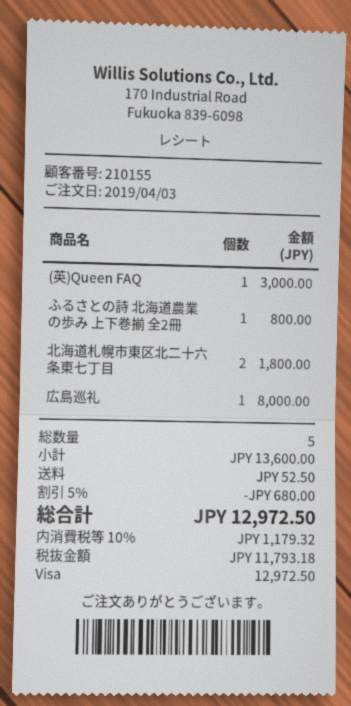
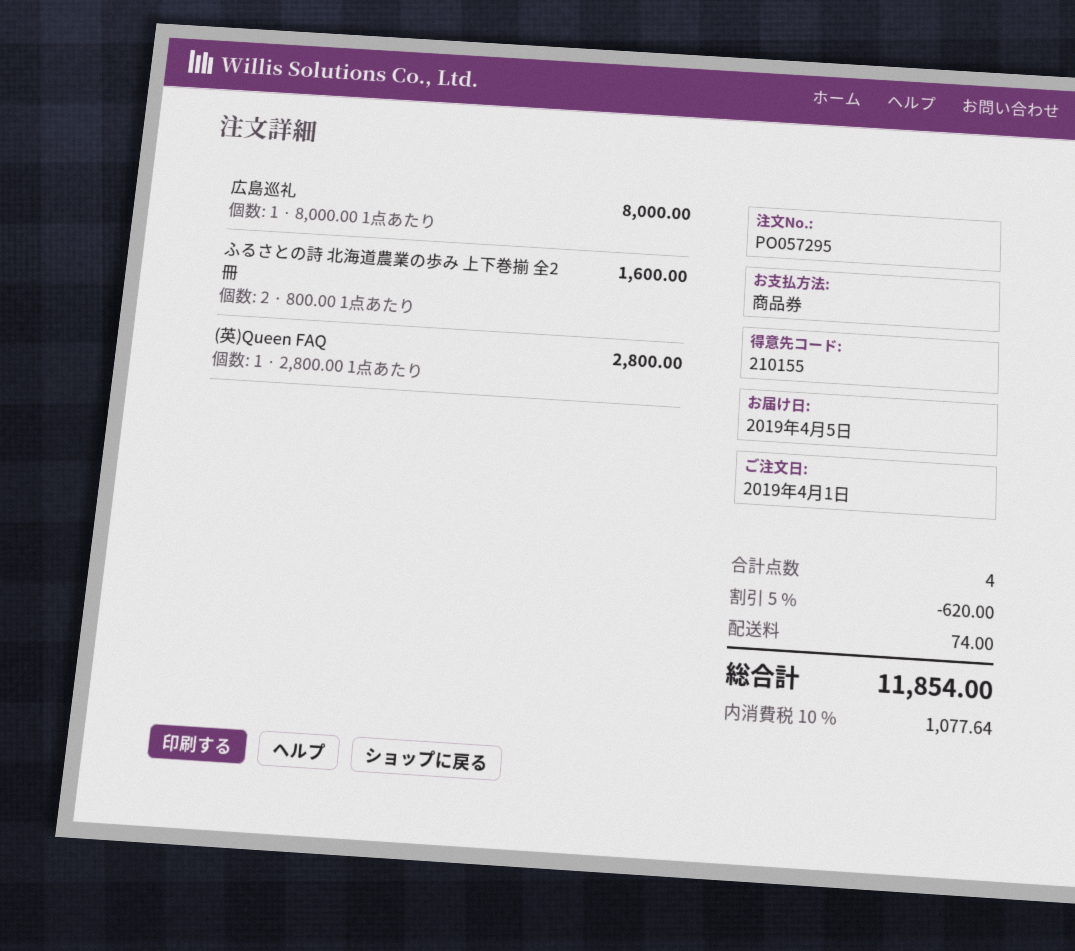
order date: 2019-04-03 -> 2019-04-01
payment method: Visa -> gift card
(英)Queen FAQ: 1 for 3000.00 -> 1 for 2800.00
ふるさとの詩 北海道農業の歩み 上下巻揃 全2冊: 1 for 800.00 -> 2 for 1600.00
北海道札幌市東区北二十六条東七丁目: 2 for 1800.00 -> none
total quantity: 5 -> 4
discount: 5% = 680.00 -> 5% = 620.00
shipping: 52.50 -> 74.00
tax: 10% = 1179.32 -> 10% = 1077.64
total: 12972.50 -> 11854.00

